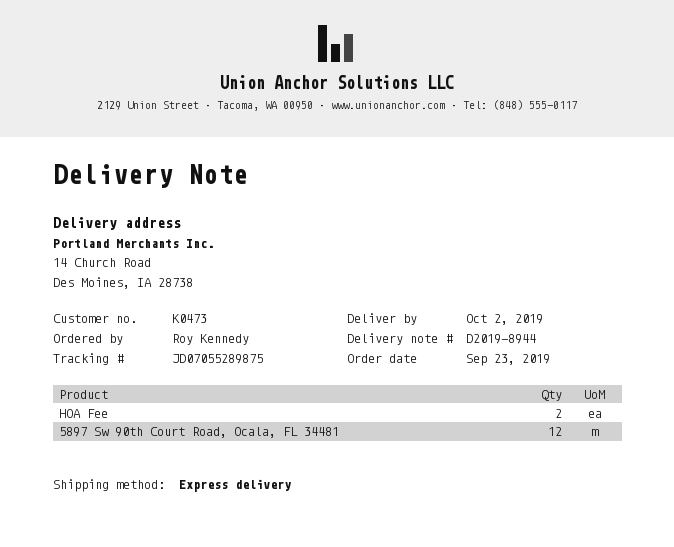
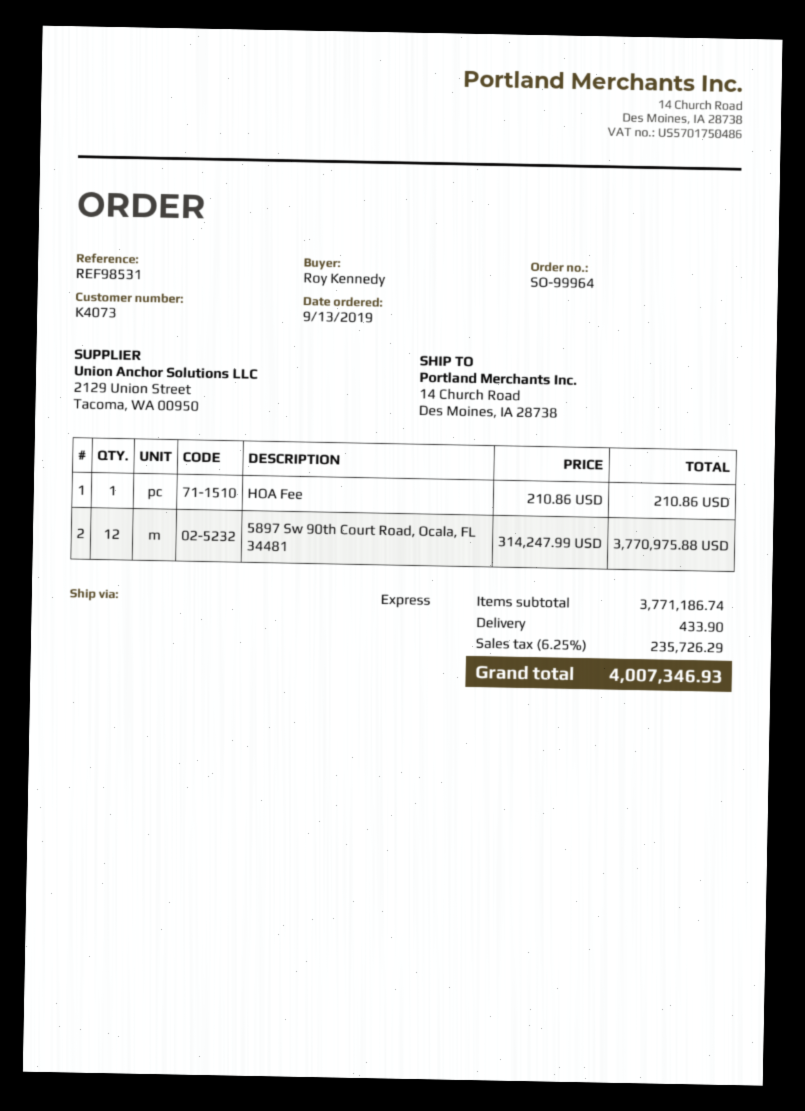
order date: 2019-09-23 -> 2019-09-13
customer number: K0473 -> K4073
HOA Fee: 2 -> 1

